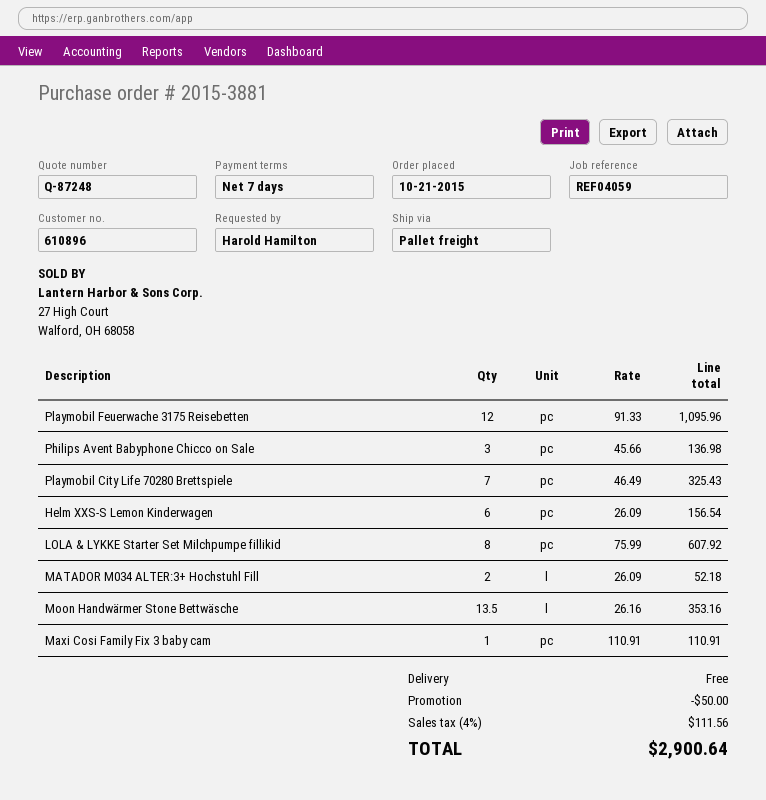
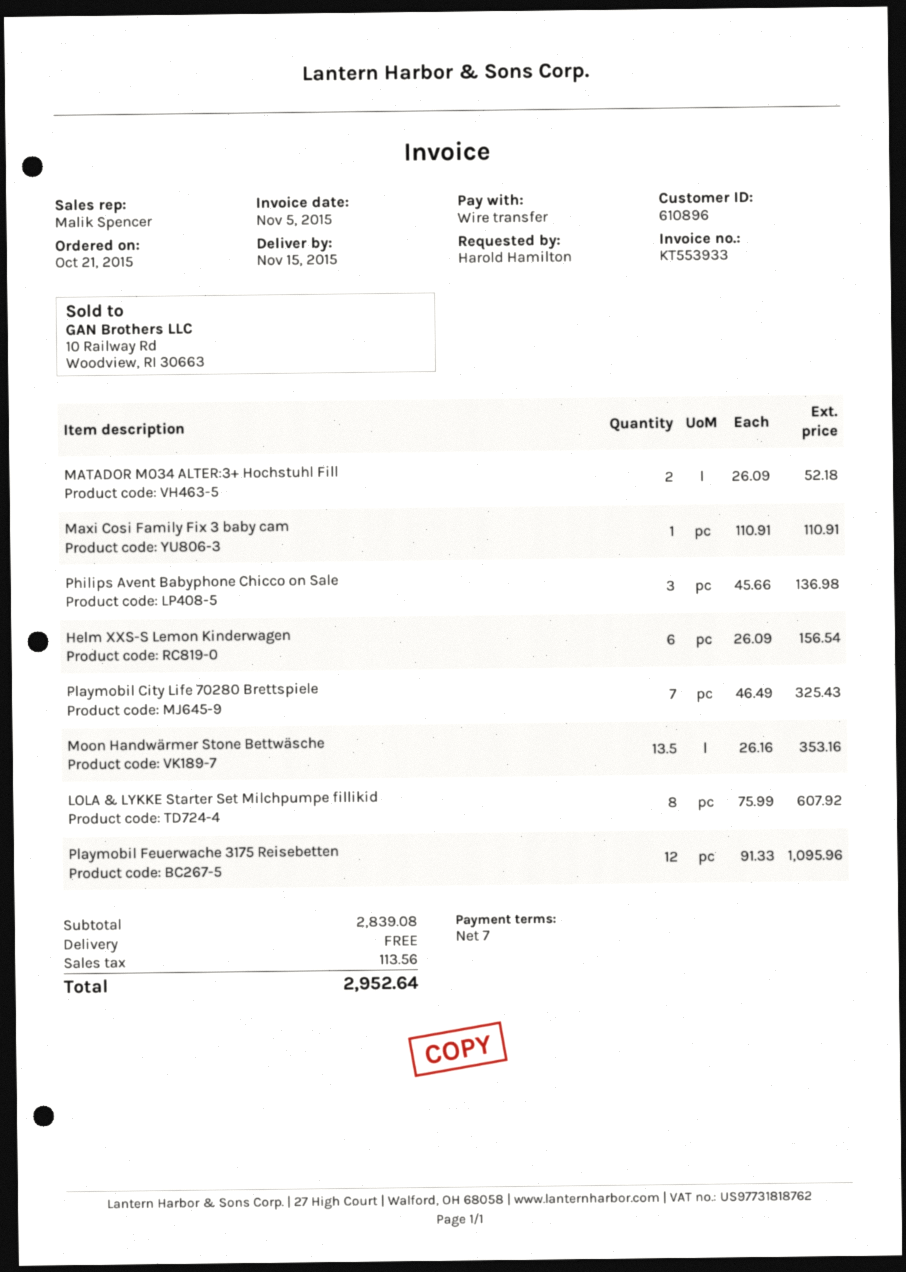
discount: 50.00 -> none
tax: 111.56 -> 113.56
total: 2900.64 -> 2952.64

